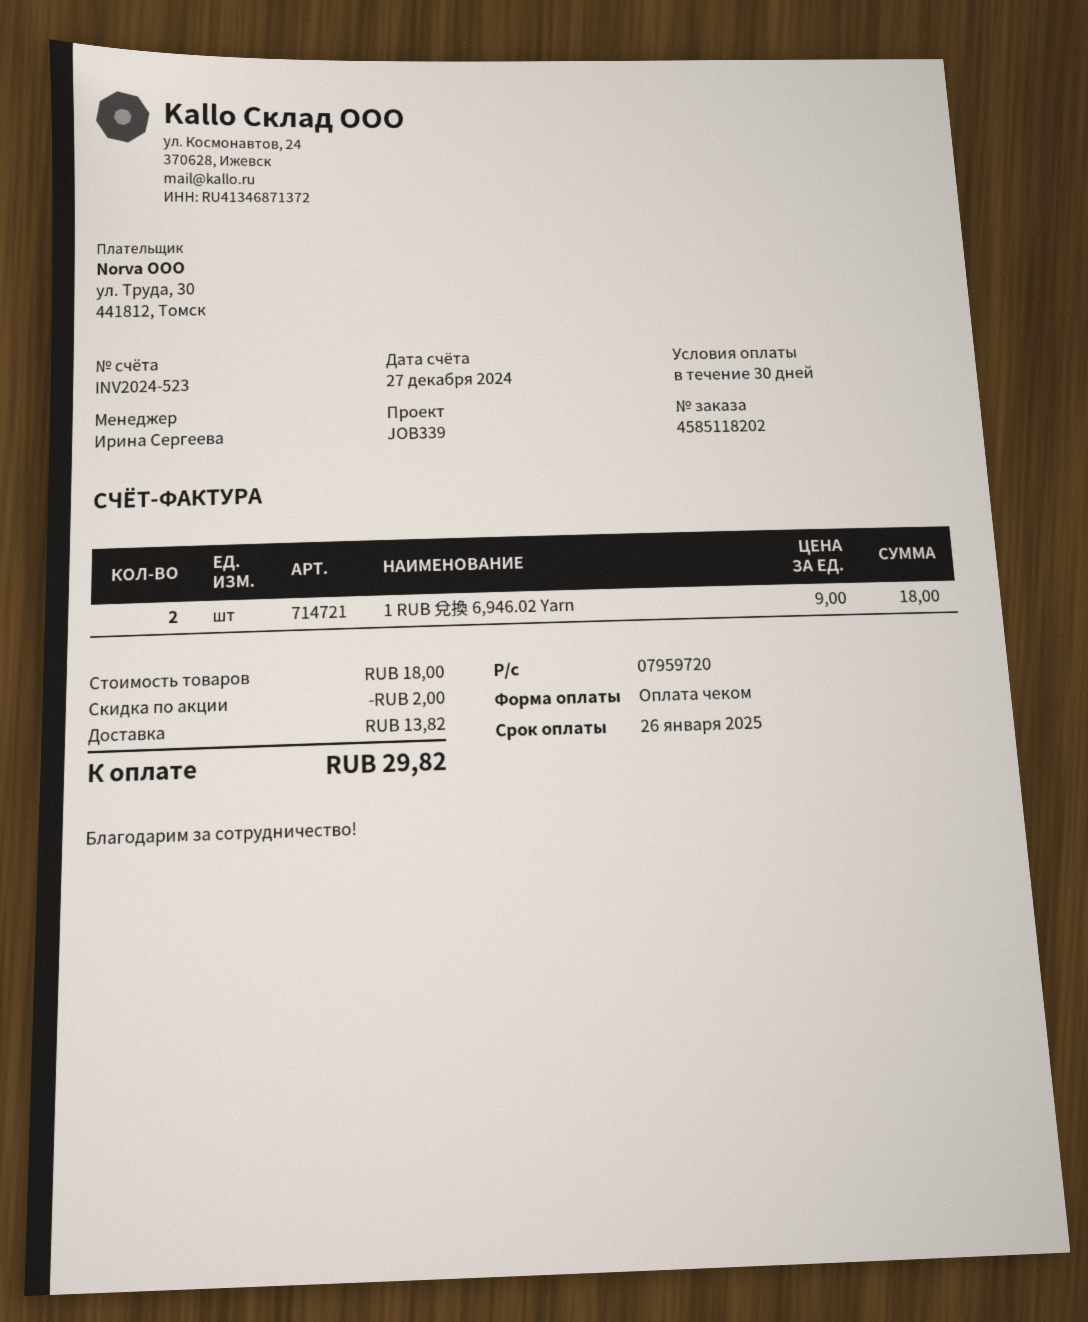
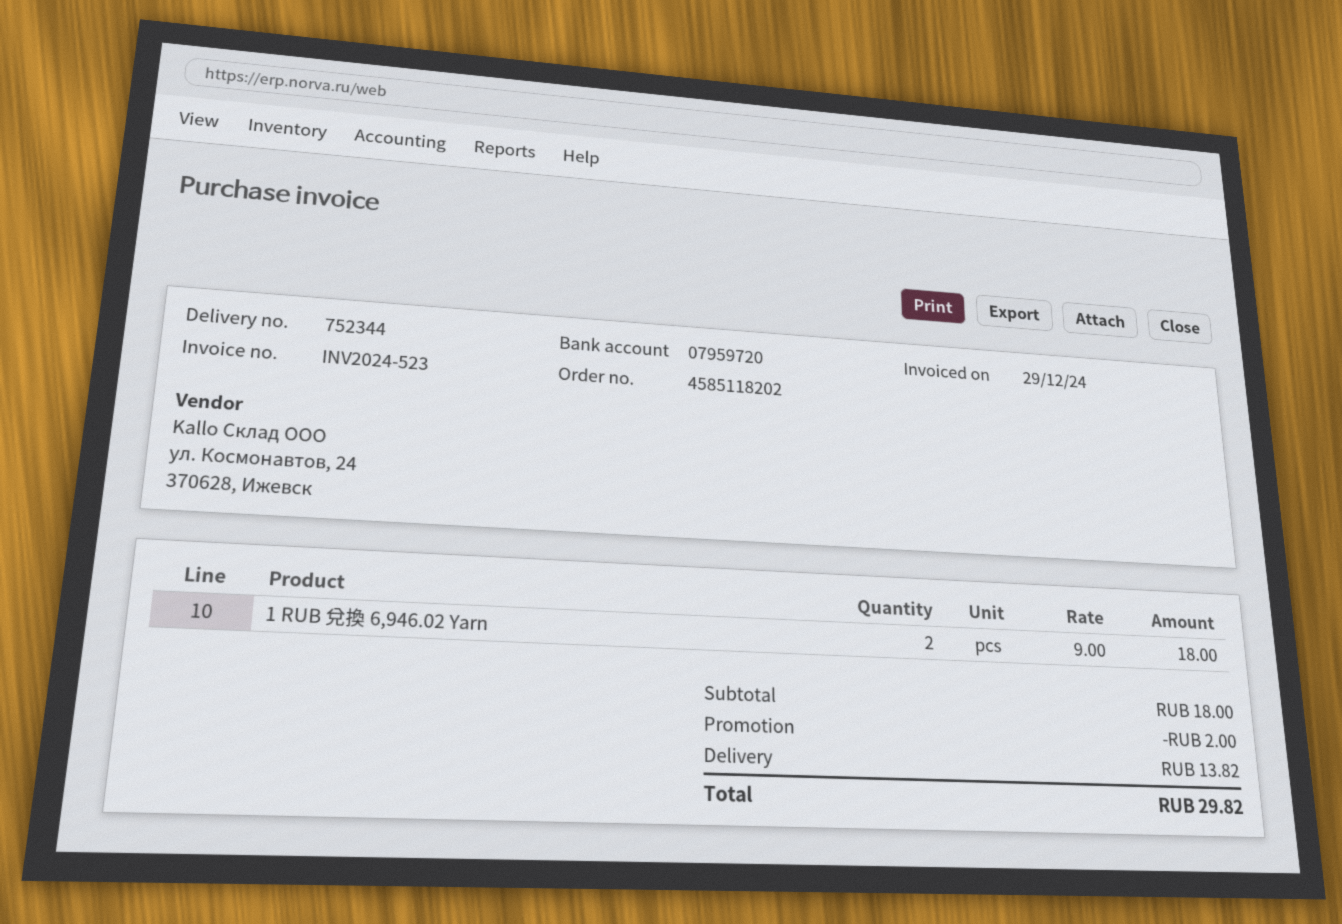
invoice date: 2024-12-27 -> 2024-12-29

